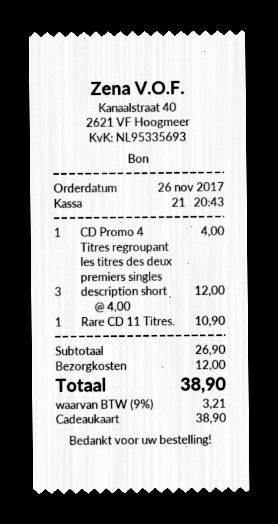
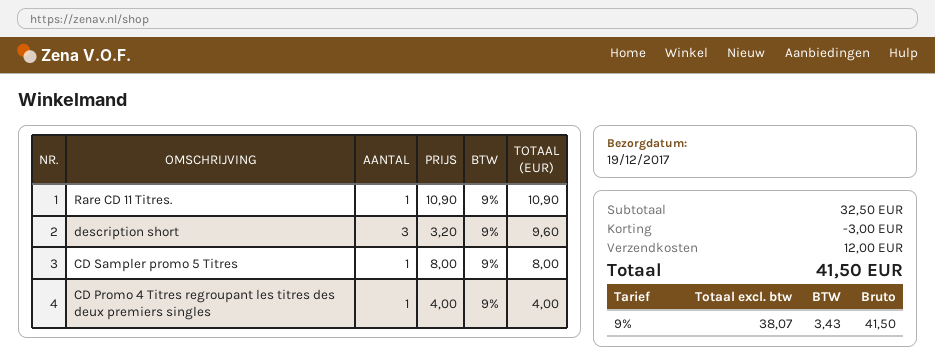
description short: 3 x 4.00 = 12.00 -> 3 x 3.20 = 9.60
CD Sampler promo 5 Titres: none -> 1 x 8.00 = 8.00
subtotal: 26.90 -> 32.50
discount: none -> 3.00
tax: 9% = 3.21 -> 9% = 3.43
total: 38.90 -> 41.50

